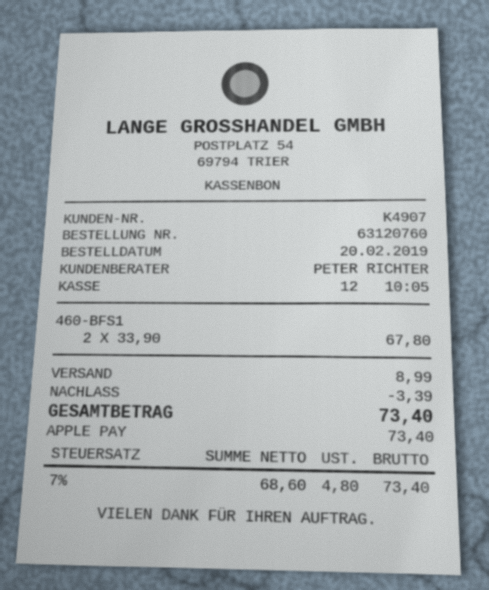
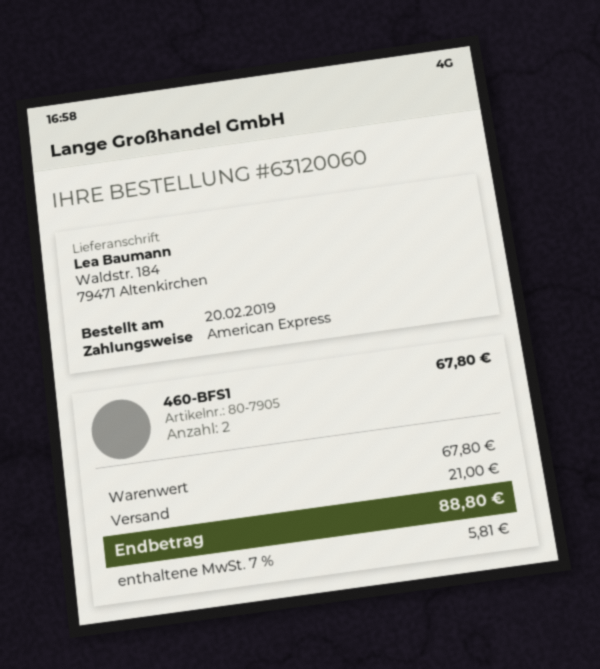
order number: 63120760 -> 63120060
payment method: Apple Pay -> American Express
discount: 3.39 -> none
shipping: 8.99 -> 21.00
tax: 7% = 4.80 -> 7% = 5.81
total: 73.40 -> 88.80

